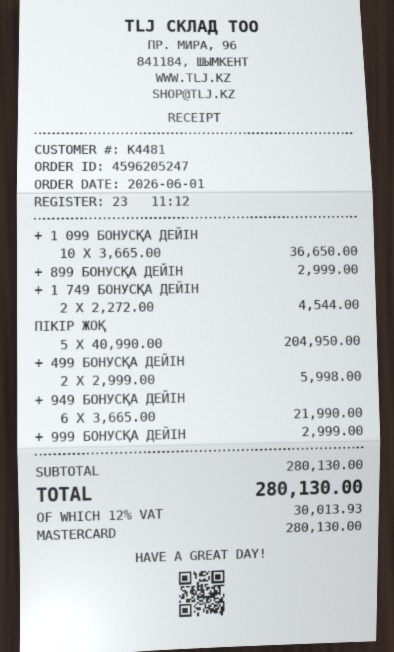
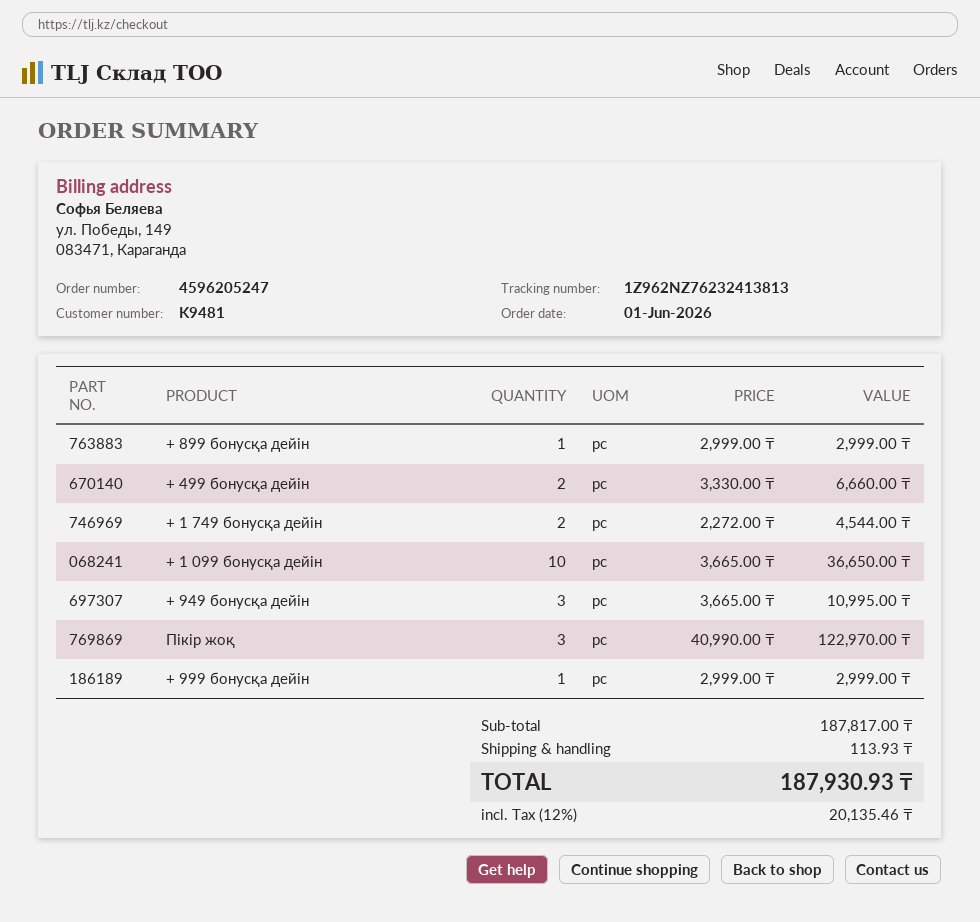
customer number: K4481 -> K9481
ПІКІР ЖОҚ: 5 x 40990.00 = 204950.00 -> 3 x 40990.00 = 122970.00
+ 499 БОНУСҚА ДЕЙІН: 2 x 2999.00 = 5998.00 -> 2 x 3330.00 = 6660.00
+ 949 БОНУСҚА ДЕЙІН: 6 x 3665.00 = 21990.00 -> 3 x 3665.00 = 10995.00
subtotal: 280130.00 -> 187817.00
shipping: none -> 113.93
tax: 12% = 30013.93 -> 12% = 20135.46
total: 280130.00 -> 187930.93

